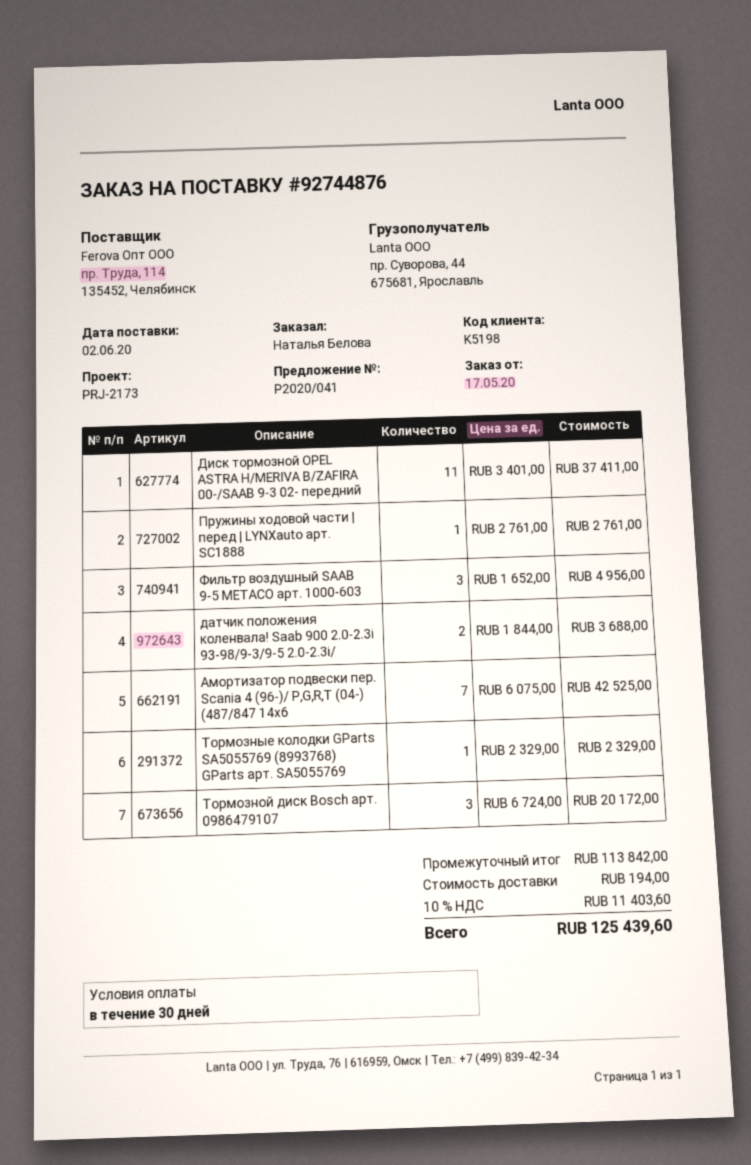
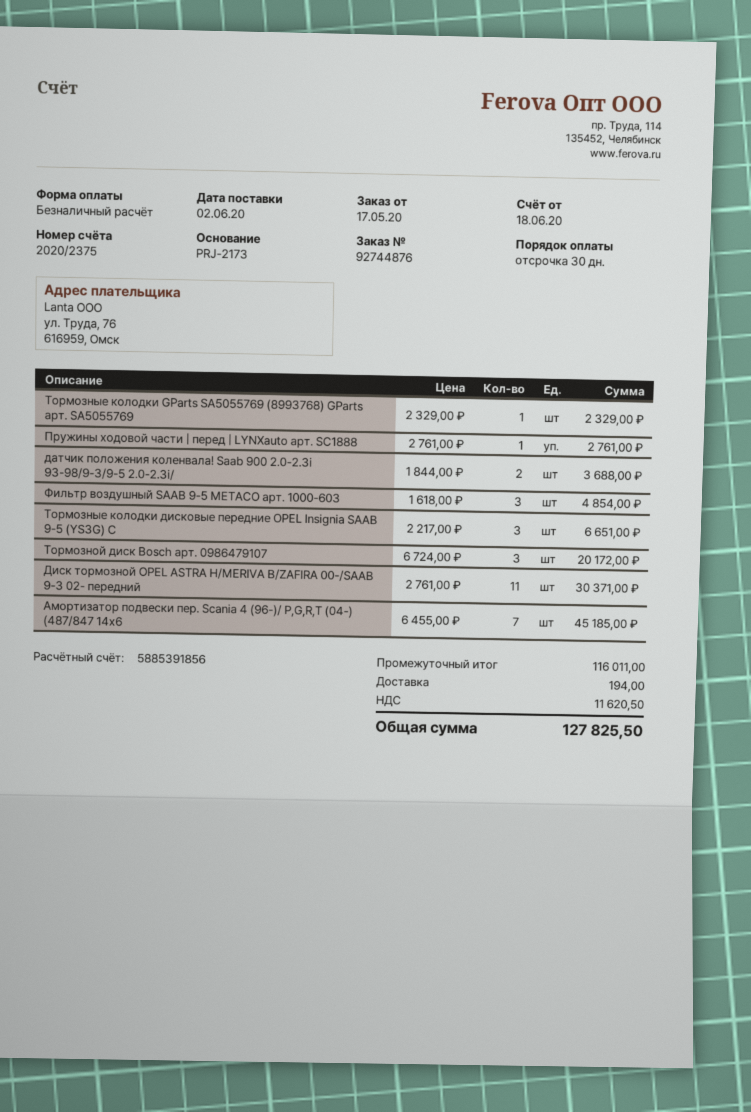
Диск тормозной OPEL ASTRA H/MERIVA B/ZAFIRA 00-/SAAB 9-3 02- передний: 11 x 3401.00 = 37411.00 -> 11 x 2761.00 = 30371.00
Фильтр воздушный SAAB 9-5 METACO арт. 1000-603: 3 x 1652.00 = 4956.00 -> 3 x 1618.00 = 4854.00
Амортизатор подвески пер. Scania 4 (96-)/ P,G,R,T (04-) (487/847 14x6: 7 x 6075.00 = 42525.00 -> 7 x 6455.00 = 45185.00
Тормозные колодки дисковые передние OPEL Insignia SAAB 9-5 (YS3G) C: none -> 3 x 2217.00 = 6651.00
subtotal: 113842.00 -> 116011.00
tax: 11403.60 -> 11620.50
total: 125439.60 -> 127825.50

